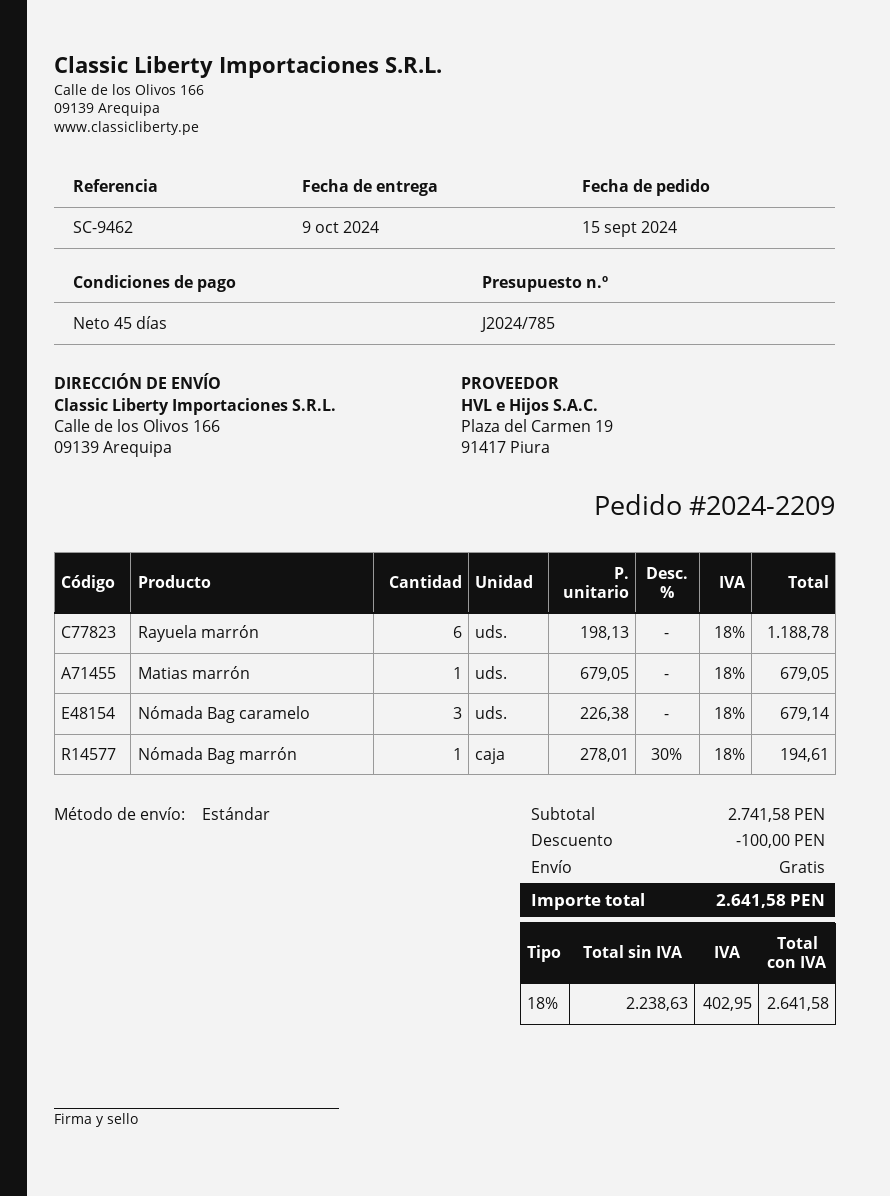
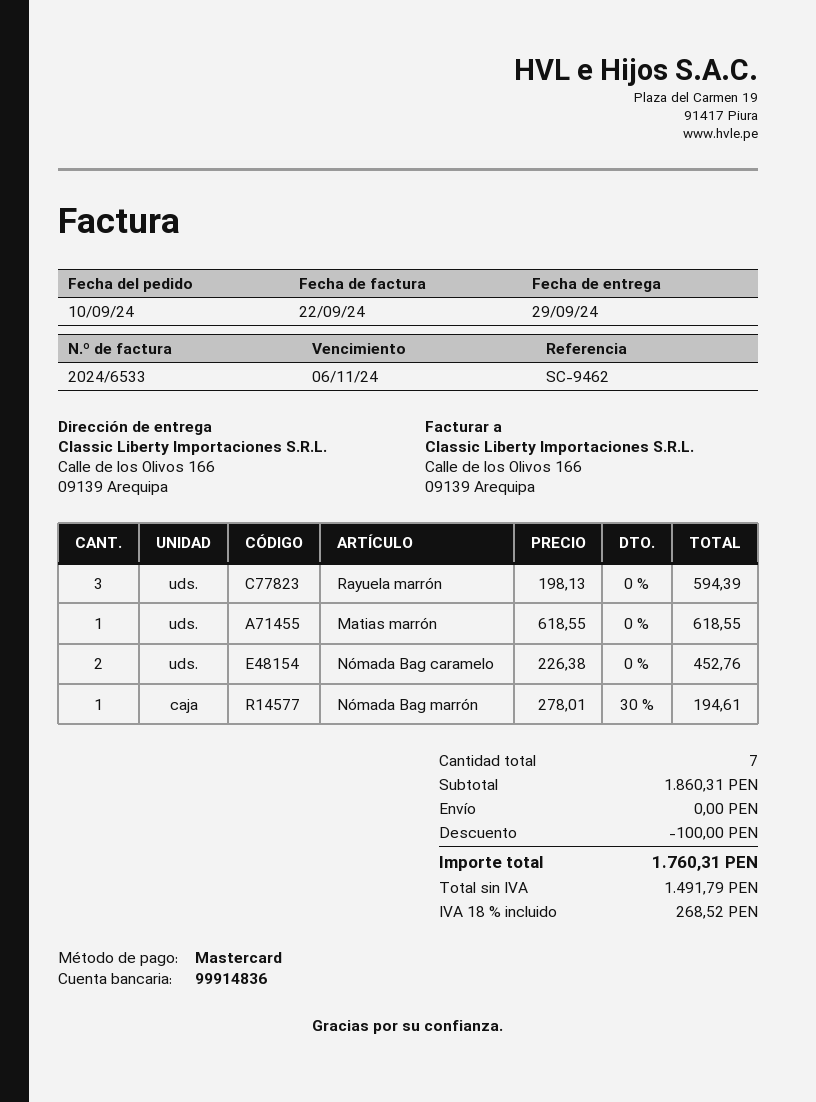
order date: 2024-09-15 -> 2024-09-10
delivery date: 2024-10-09 -> 2024-09-29
Rayuela marrón: 6 x 198.13 = 1188.78 -> 3 x 198.13 = 594.39
Matias marrón: 1 x 679.05 = 679.05 -> 1 x 618.55 = 618.55
Nómada Bag caramelo: 3 x 226.38 = 679.14 -> 2 x 226.38 = 452.76
subtotal: 2741.58 -> 1860.31
net: 2238.63 -> 1491.79
tax: 18% = 402.95 -> 18% = 268.52
total: 2641.58 -> 1760.31

